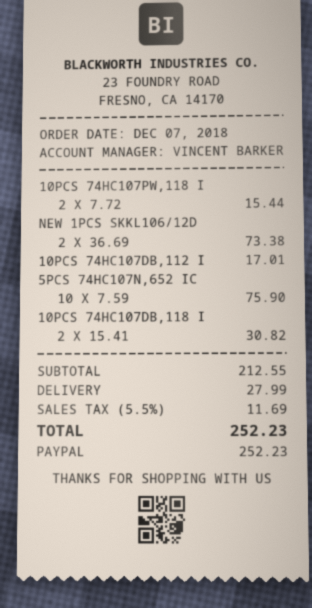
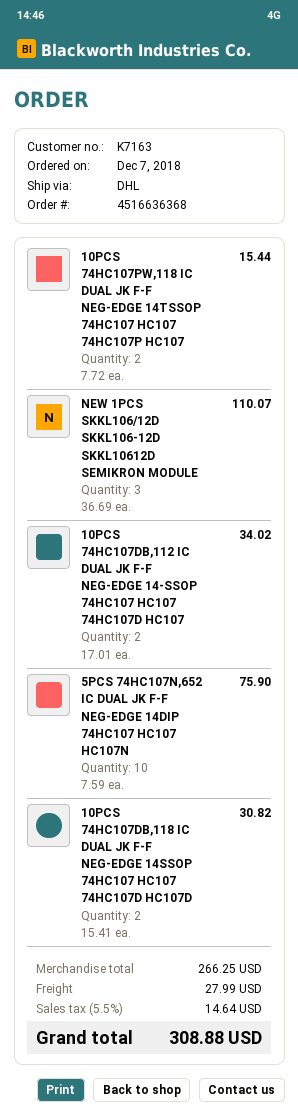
NEW 1PCS SKKL106/12D: 2 x 36.69 = 73.38 -> 3 x 36.69 = 110.07
10PCS 74HC107DB,112 I: 1 x 17.01 = 17.01 -> 2 x 17.01 = 34.02
subtotal: 212.55 -> 266.25
tax: 5.5% = 11.69 -> 5.5% = 14.64
total: 252.23 -> 308.88

